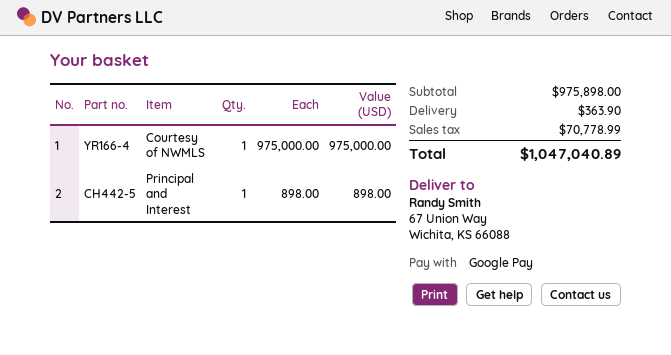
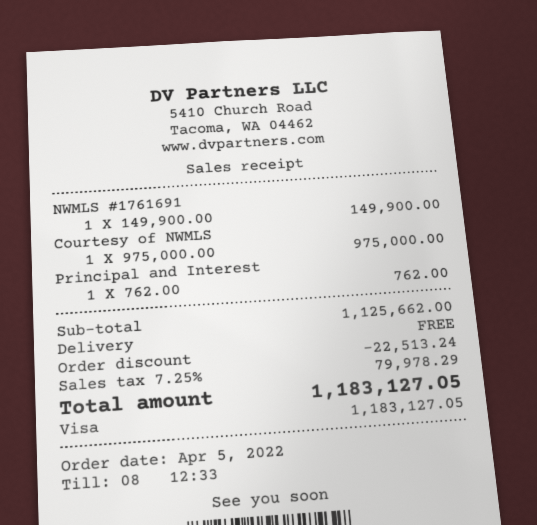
payment method: Google Pay -> Visa
Principal and Interest: 1 x 898.00 = 898.00 -> 1 x 762.00 = 762.00
NWMLS #1761691: none -> 1 x 149900.00 = 149900.00
subtotal: 975898.00 -> 1125662.00
discount: none -> 22513.24
shipping: 363.90 -> 0.00
tax: 70778.99 -> 79978.29
total: 1047040.89 -> 1183127.05

